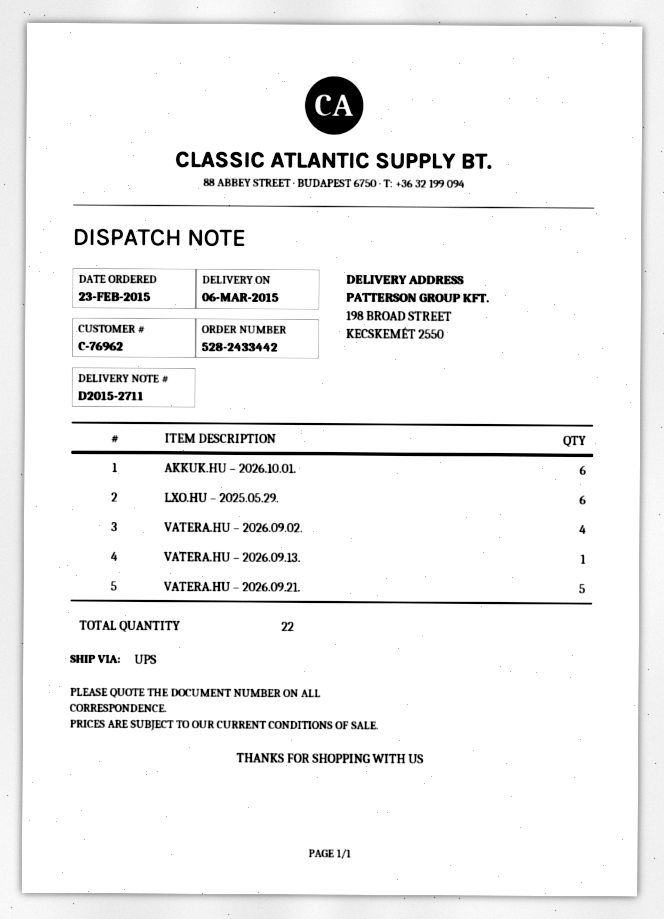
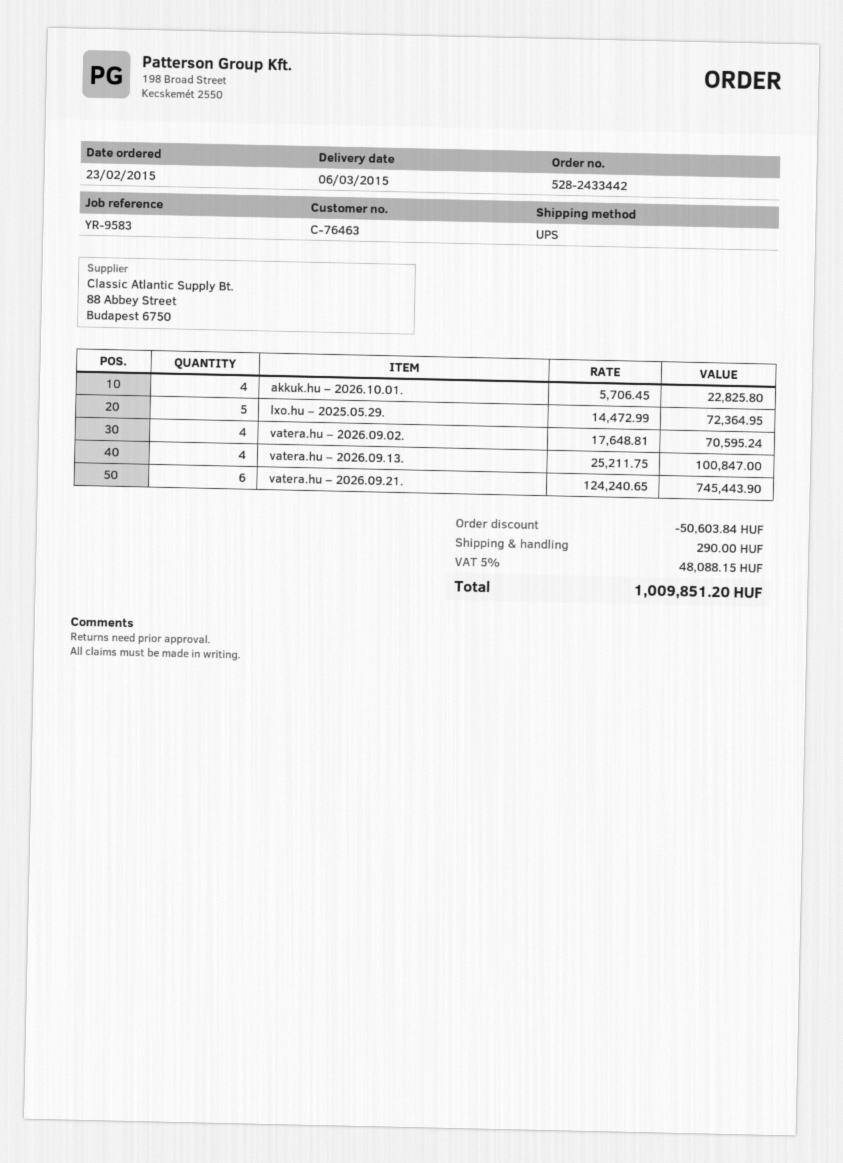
customer number: C-76962 -> C-76463
AKKUK.HU – 2026.10.01.: 6 -> 4
LXO.HU – 2025.05.29.: 6 -> 5
VATERA.HU – 2026.09.13.: 1 -> 4
VATERA.HU – 2026.09.21.: 5 -> 6

